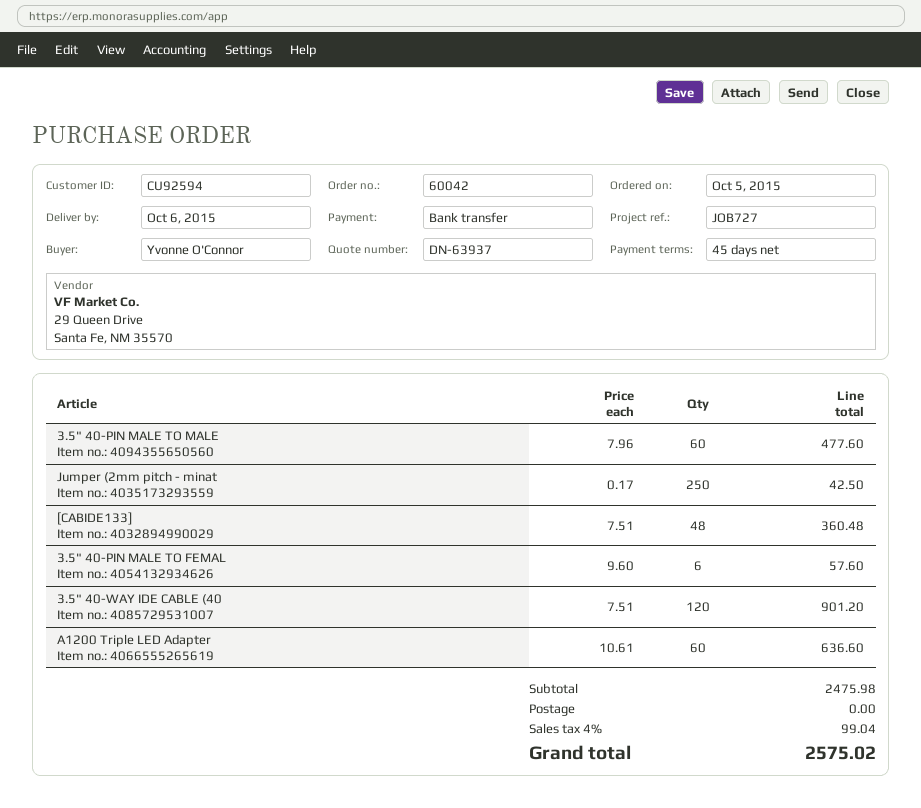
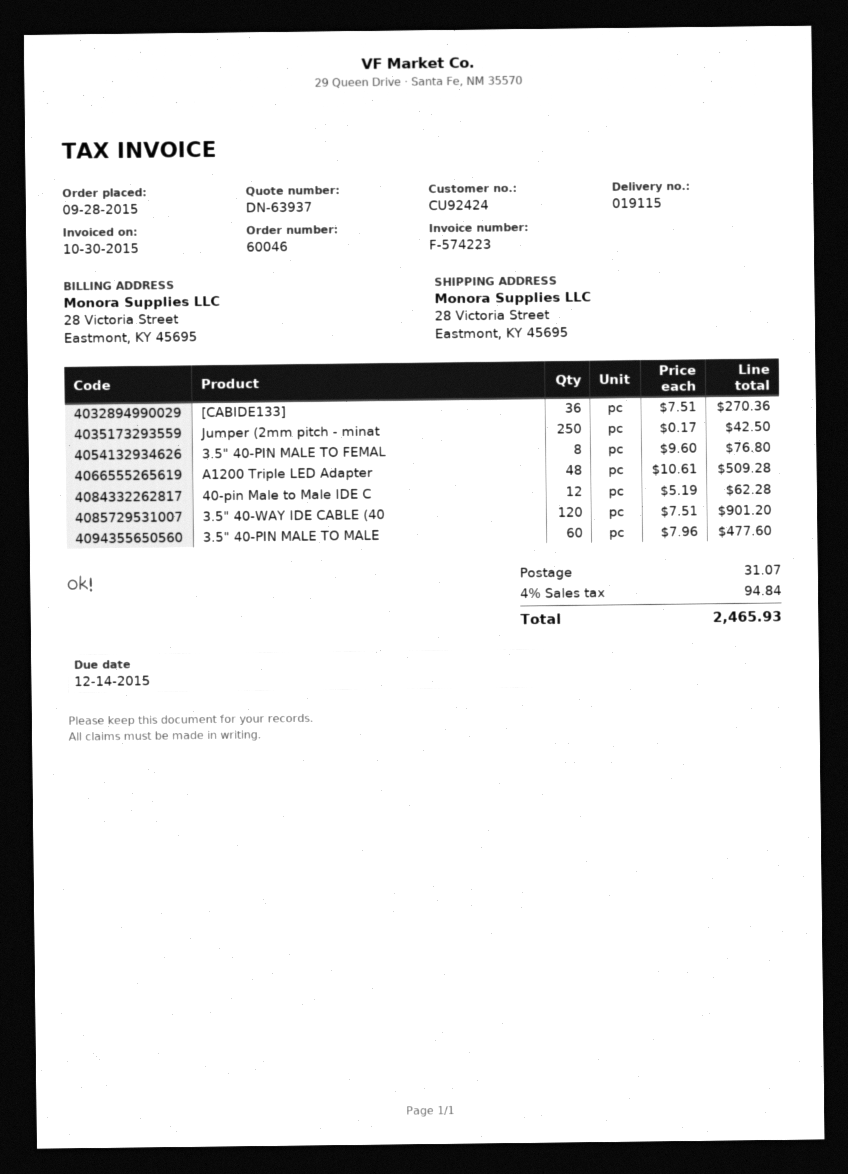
order number: 60042 -> 60046
order date: 2015-10-05 -> 2015-09-28
customer number: CU92594 -> CU92424
[CABIDE133]: 48 x 7.51 = 360.48 -> 36 x 7.51 = 270.36
3.5" 40-PIN MALE TO FEMAL: 6 x 9.60 = 57.60 -> 8 x 9.60 = 76.80
A1200 Triple LED Adapter: 60 x 10.61 = 636.60 -> 48 x 10.61 = 509.28
40-pin Male to Male IDE C: none -> 12 x 5.19 = 62.28
shipping: 0.00 -> 31.07
tax: 4% = 99.04 -> 4% = 94.84
total: 2575.02 -> 2465.93

